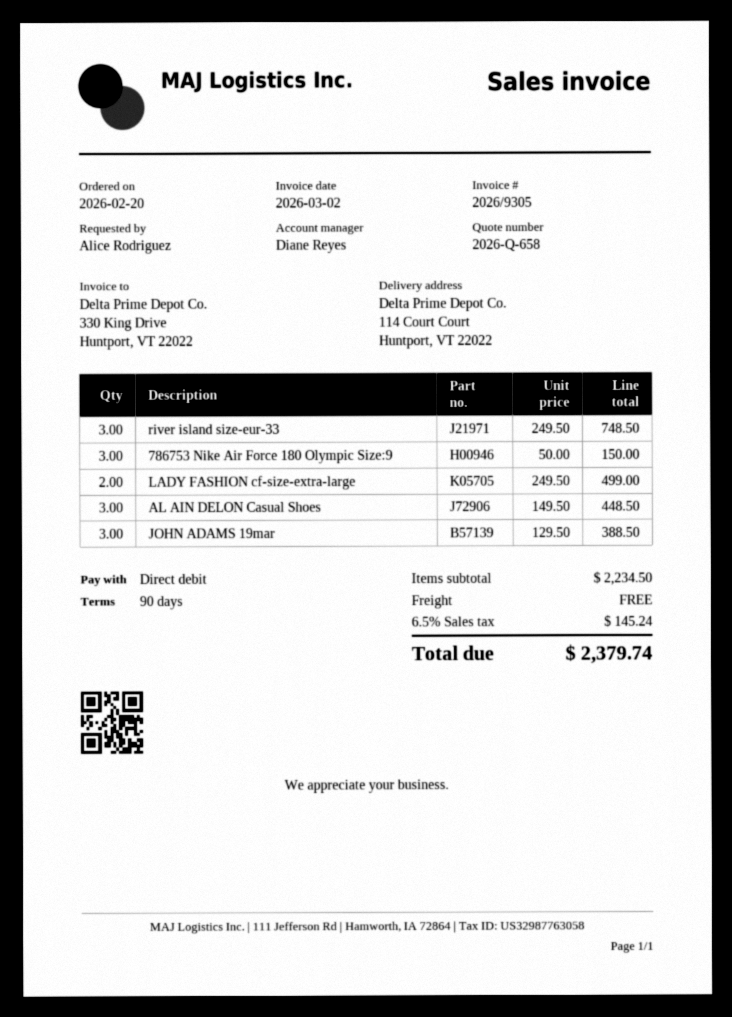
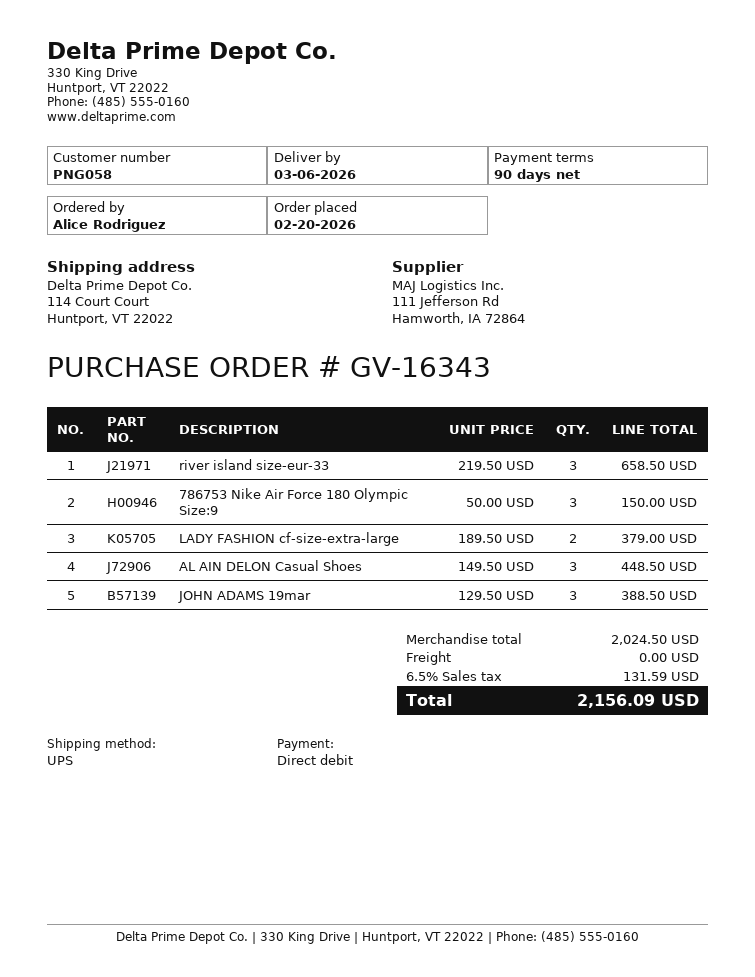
river island size-eur-33: 3 x 249.50 = 748.50 -> 3 x 219.50 = 658.50
LADY FASHION cf-size-extra-large: 2 x 249.50 = 499.00 -> 2 x 189.50 = 379.00
subtotal: 2234.50 -> 2024.50
tax: 6.5% = 145.24 -> 6.5% = 131.59
total: 2379.74 -> 2156.09

